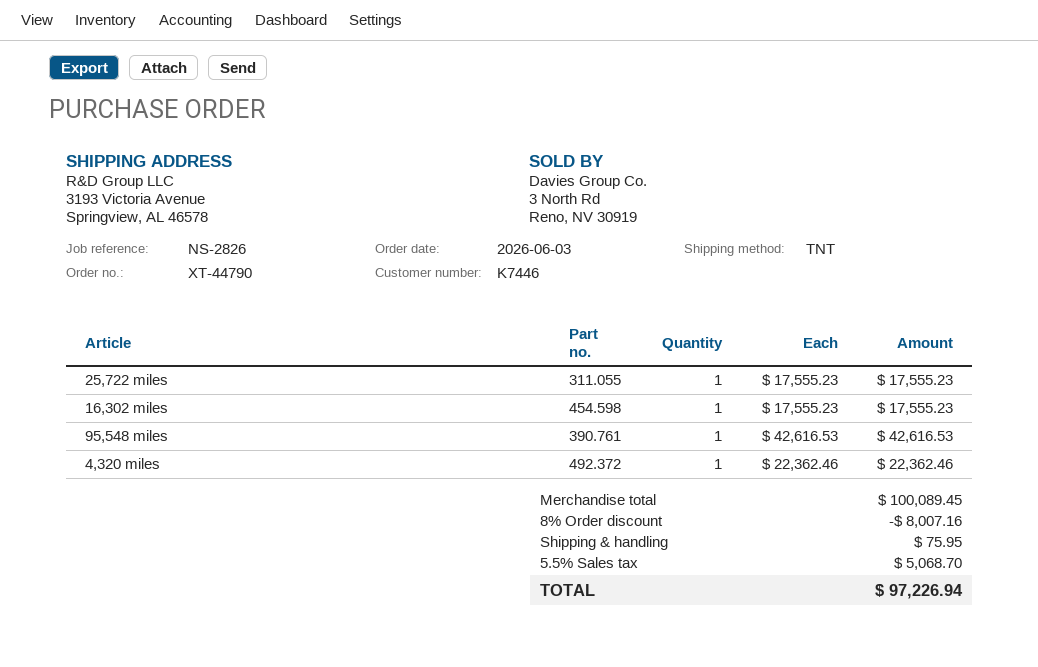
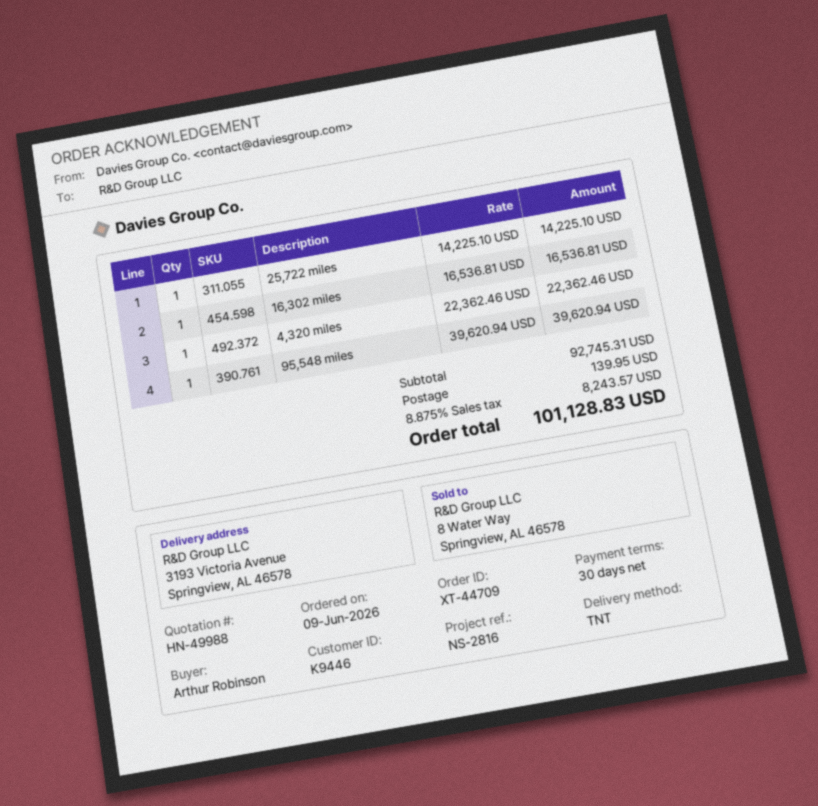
order number: XT-44790 -> XT-44709
order date: 2026-06-03 -> 2026-06-09
customer number: K7446 -> K9446
reference: NS-2826 -> NS-2816
25,722 miles: 1 x 17555.23 = 17555.23 -> 1 x 14225.10 = 14225.10
16,302 miles: 1 x 17555.23 = 17555.23 -> 1 x 16536.81 = 16536.81
95,548 miles: 1 x 42616.53 = 42616.53 -> 1 x 39620.94 = 39620.94
subtotal: 100089.45 -> 92745.31
discount: 8% = 8007.16 -> none
shipping: 75.95 -> 139.95
tax: 5.5% = 5068.70 -> 8.875% = 8243.57
total: 97226.94 -> 101128.83

